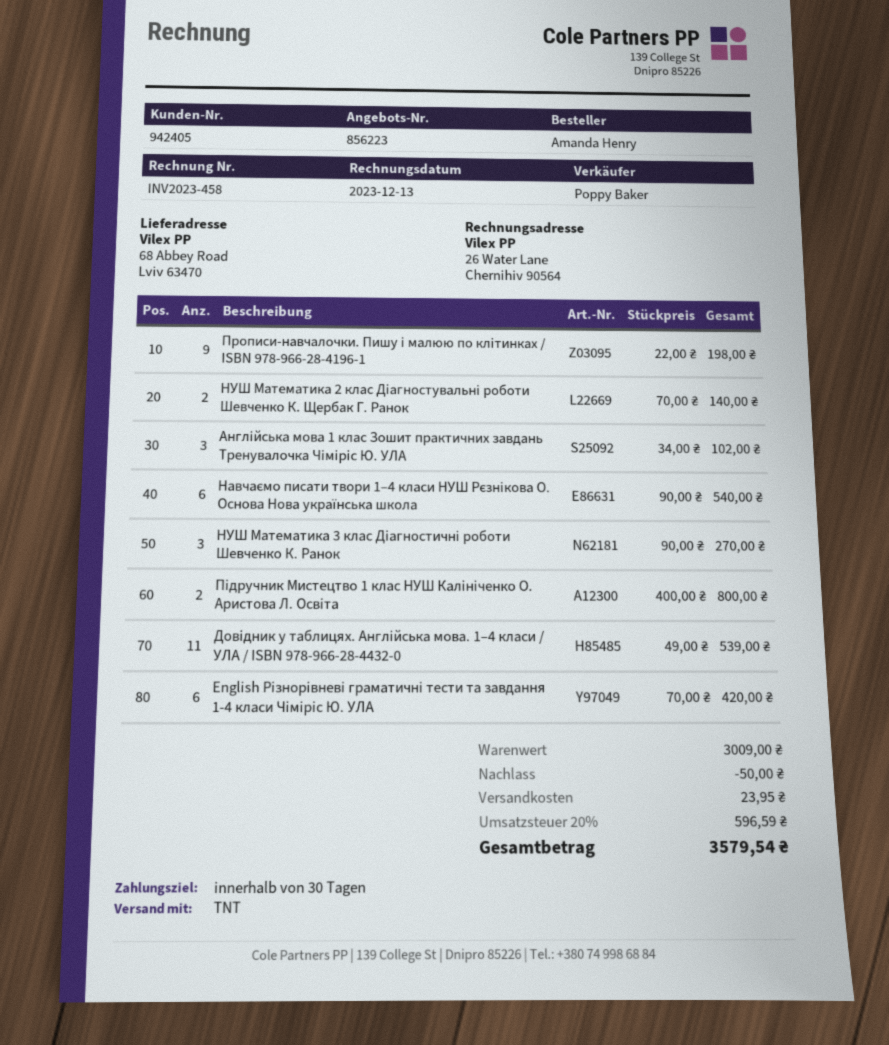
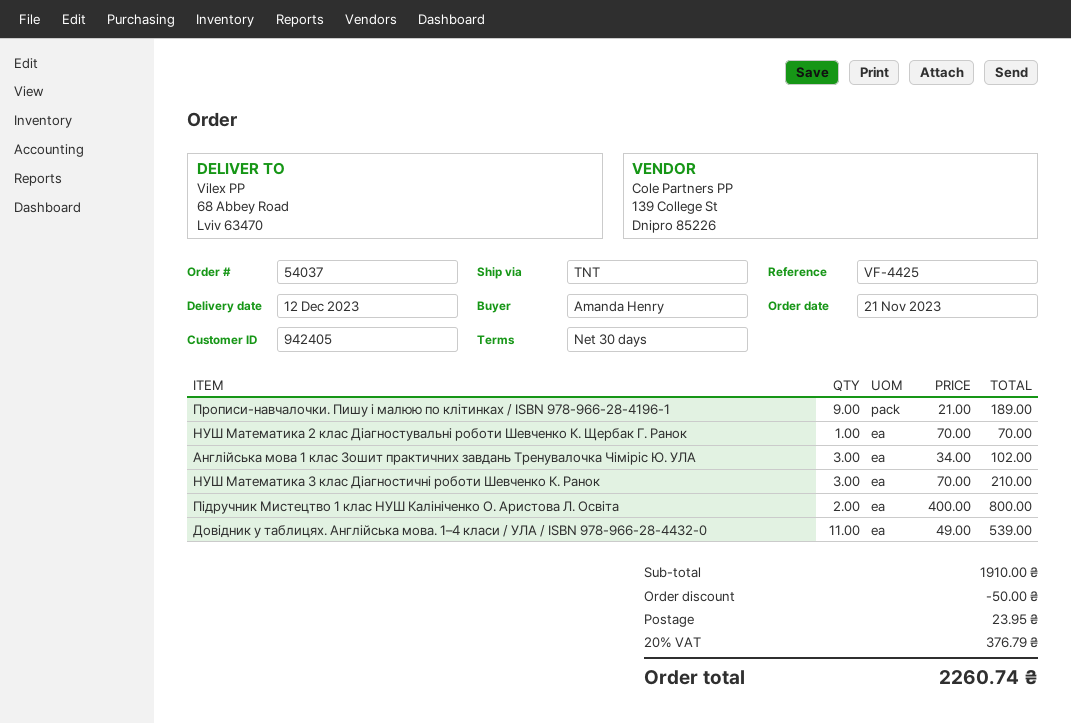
Прописи-навчалочки. Пишу і малюю по клітинках / ISBN 978-966-28-4196-1: 9 x 22.00 = 198.00 -> 9 x 21.00 = 189.00
НУШ Математика 2 клас Діагностувальні роботи Шевченко К. Щербак Г. Ранок: 2 x 70.00 = 140.00 -> 1 x 70.00 = 70.00
Навчаємо писати твори 1–4 класи НУШ Рєзнікова О. Основа Нова українська школа: 6 x 90.00 = 540.00 -> none
НУШ Математика 3 клас Діагностичні роботи Шевченко К. Ранок: 3 x 90.00 = 270.00 -> 3 x 70.00 = 210.00
English Різнорівневі граматичні тести та завдання 1-4 класи Чіміріс Ю. УЛА: 6 x 70.00 = 420.00 -> none
subtotal: 3009.00 -> 1910.00
tax: 20% = 596.59 -> 20% = 376.79
total: 3579.54 -> 2260.74

